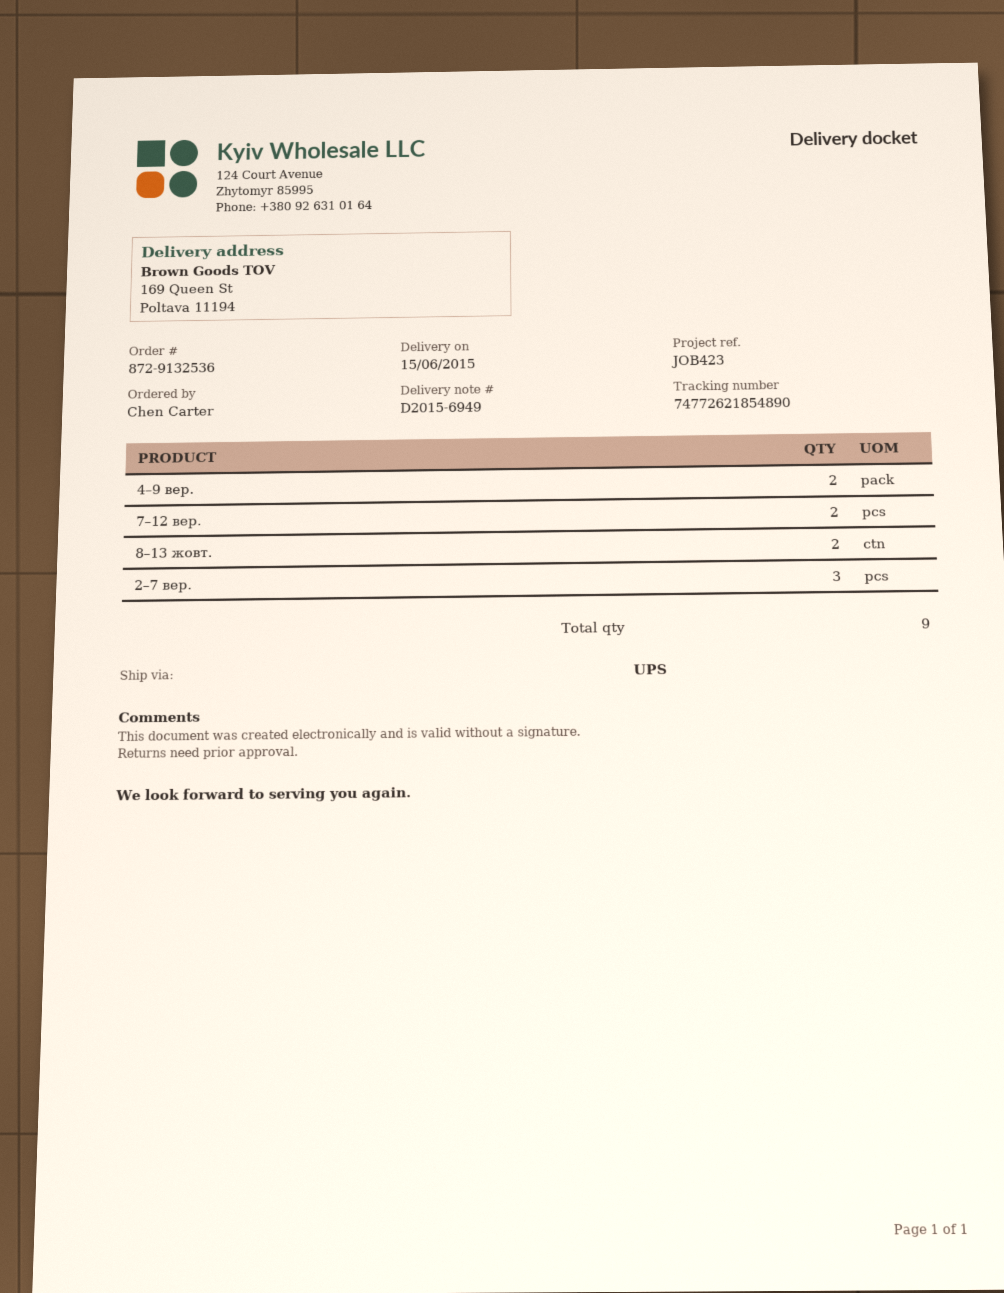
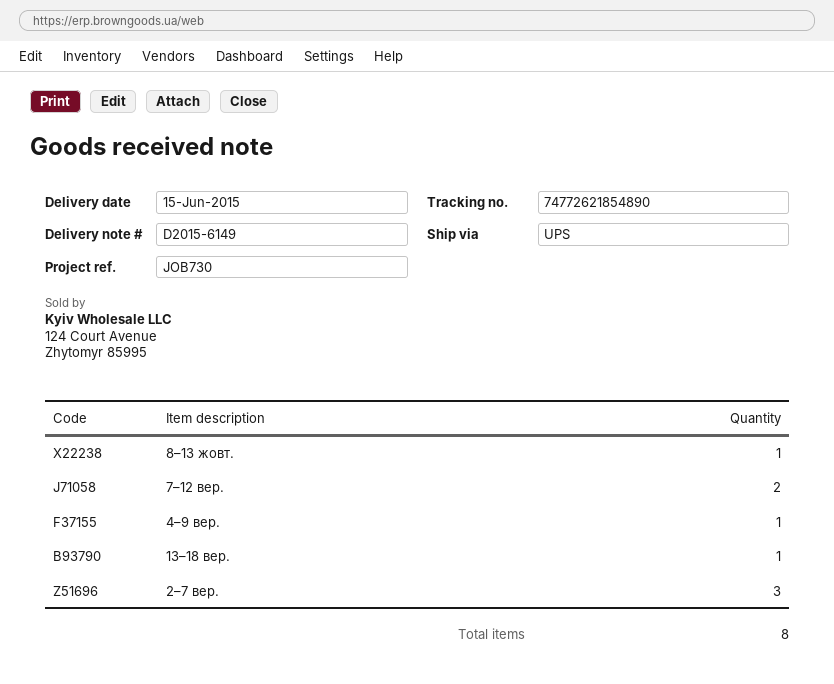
delivery note number: D2015-6949 -> D2015-6149
reference: JOB423 -> JOB730
4–9 вер.: 2 -> 1
8–13 жовт.: 2 -> 1
13–18 вер.: none -> 1
total quantity: 9 -> 8

